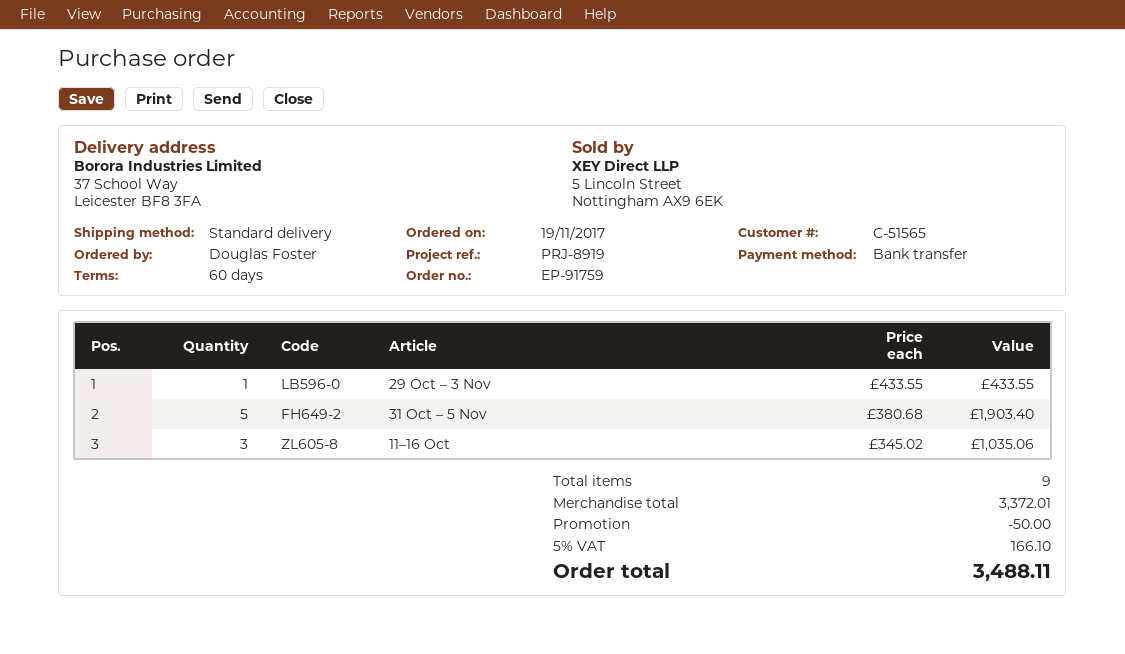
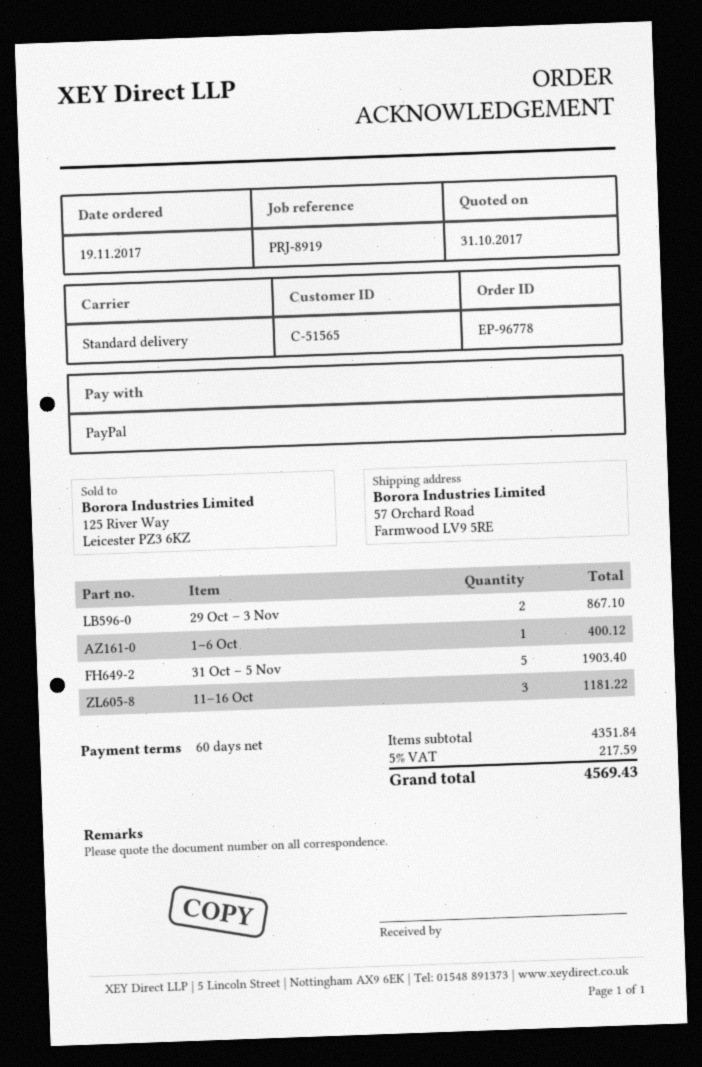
order number: EP-91759 -> EP-96778
payment method: bank transfer -> PayPal
ship to: 37 School Way, Leicester BF8 3FA -> 57 Orchard Road, Farmwood LV9 5RE
29 Oct – 3 Nov: 1 for 433.55 -> 2 for 867.10
11–16 Oct: 3 for 1035.06 -> 3 for 1181.22
1–6 Oct: none -> 1 for 400.12
subtotal: 3372.01 -> 4351.84
discount: 50.00 -> none
tax: 5% = 166.10 -> 5% = 217.59
total: 3488.11 -> 4569.43

